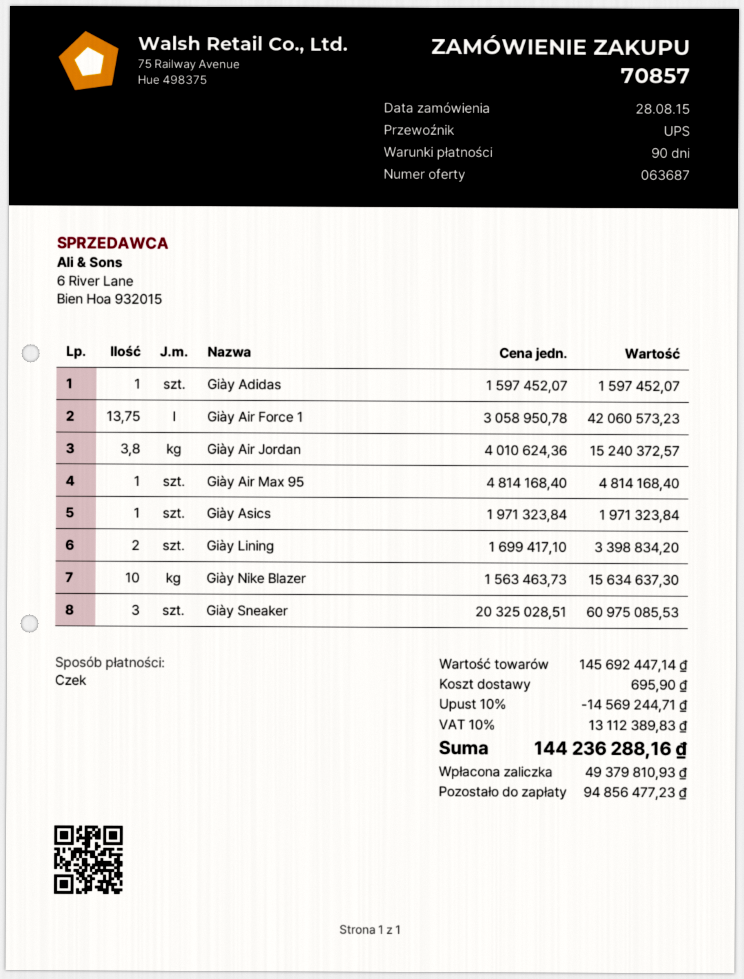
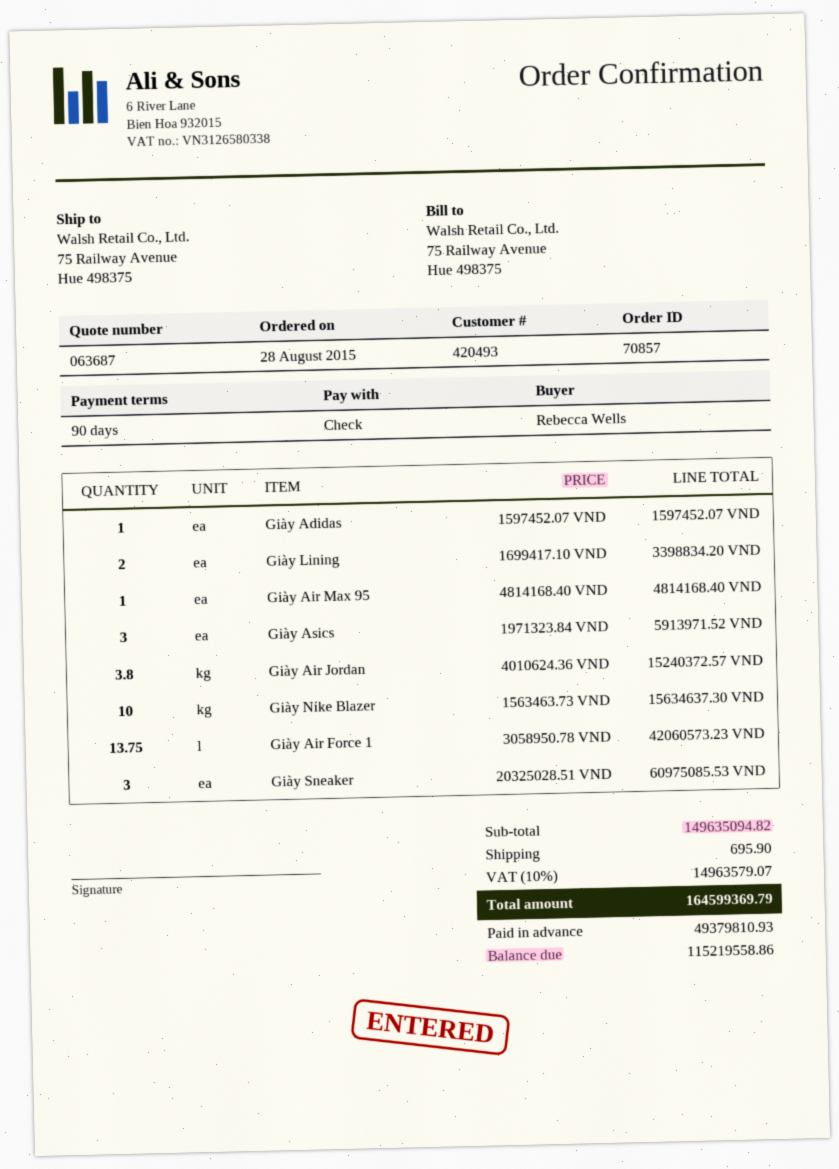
Giày Asics: 1 x 1971323.84 = 1971323.84 -> 3 x 1971323.84 = 5913971.52
subtotal: 145692447.14 -> 149635094.82
discount: 10% = 14569244.71 -> none
tax: 10% = 13112389.83 -> 10% = 14963579.07
total: 144236288.16 -> 164599369.79
balance: 94856477.23 -> 115219558.86

